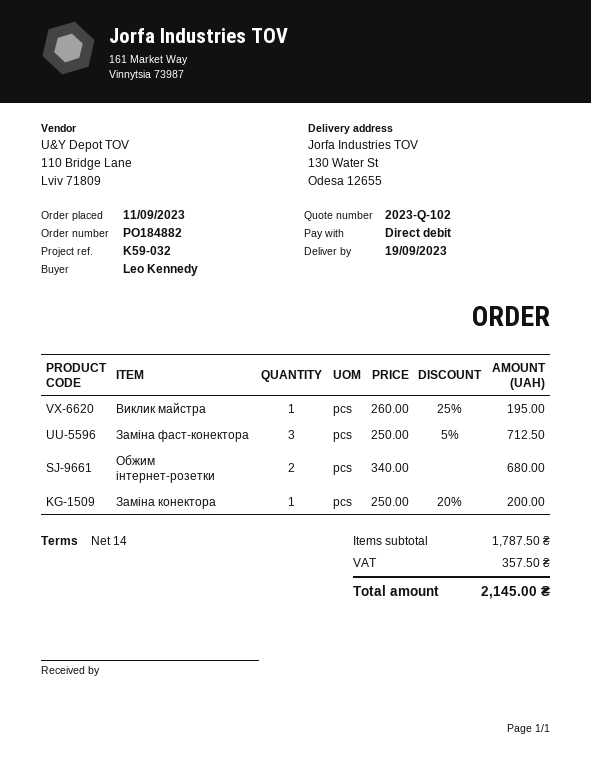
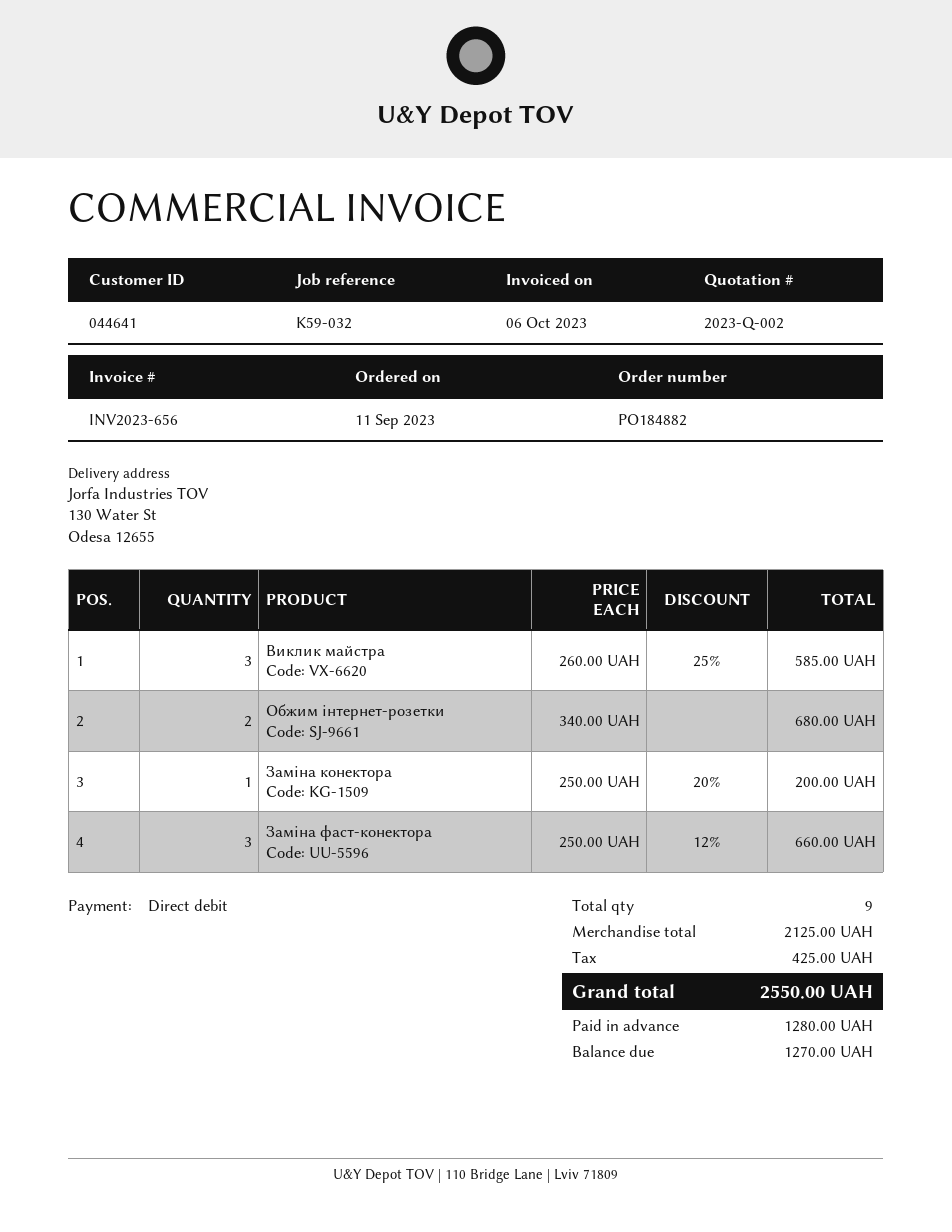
quote number: 2023-Q-102 -> 2023-Q-002
Виклик майстра: 1 x 260.00 - 25% = 195.00 -> 3 x 260.00 - 25% = 585.00
Заміна фаст-конектора: 3 x 250.00 - 5% = 712.50 -> 3 x 250.00 - 12% = 660.00
subtotal: 1787.50 -> 2125.00
tax: 357.50 -> 425.00
total: 2145.00 -> 2550.00

